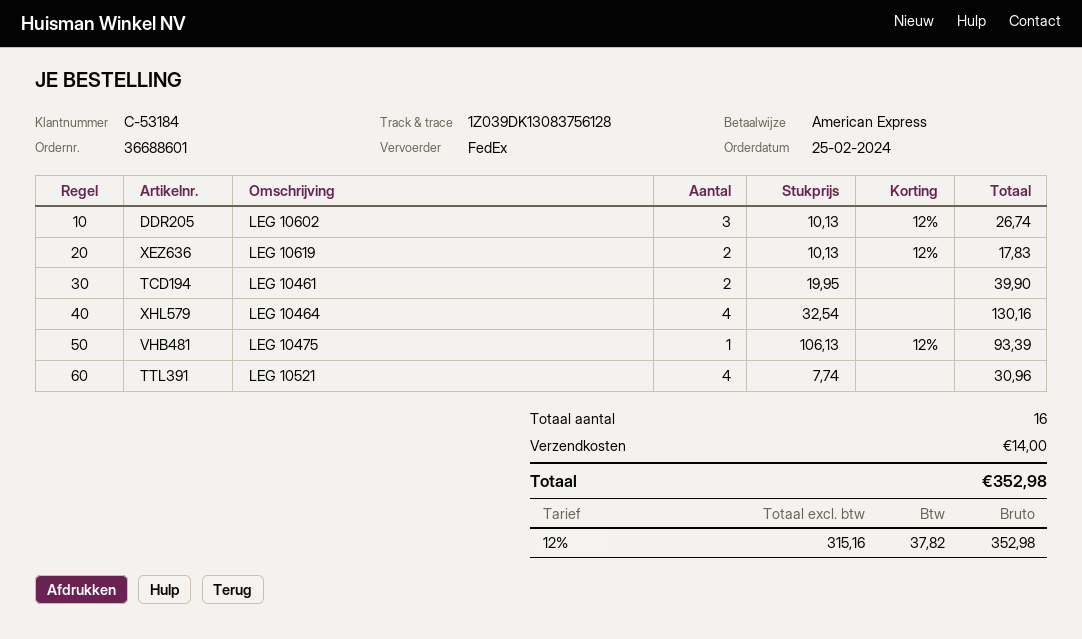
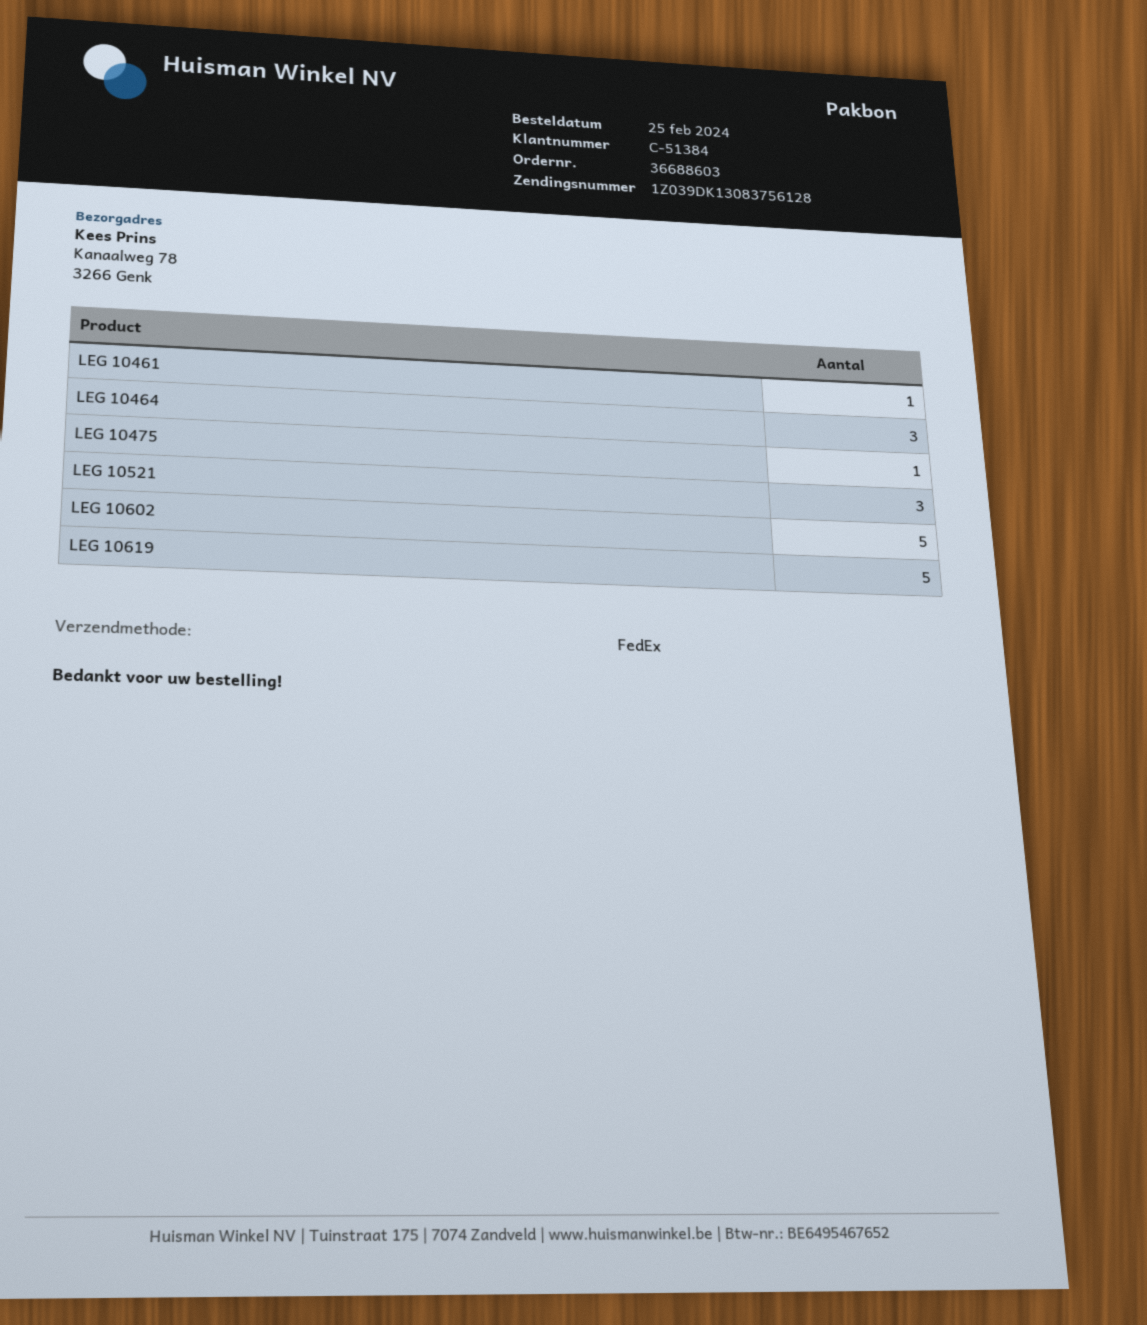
order number: 36688601 -> 36688603
customer number: C-53184 -> C-51384
LEG 10602: 3 -> 5
LEG 10619: 2 -> 5
LEG 10461: 2 -> 1
LEG 10464: 4 -> 3
LEG 10521: 4 -> 3

